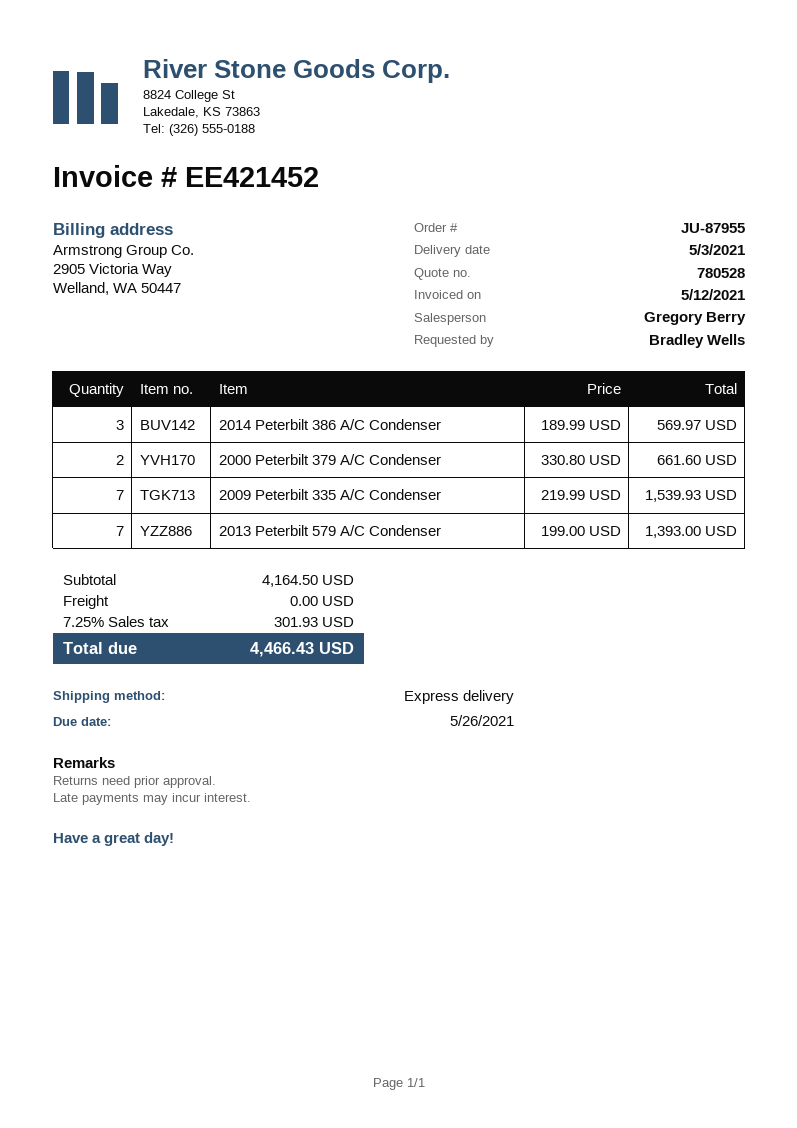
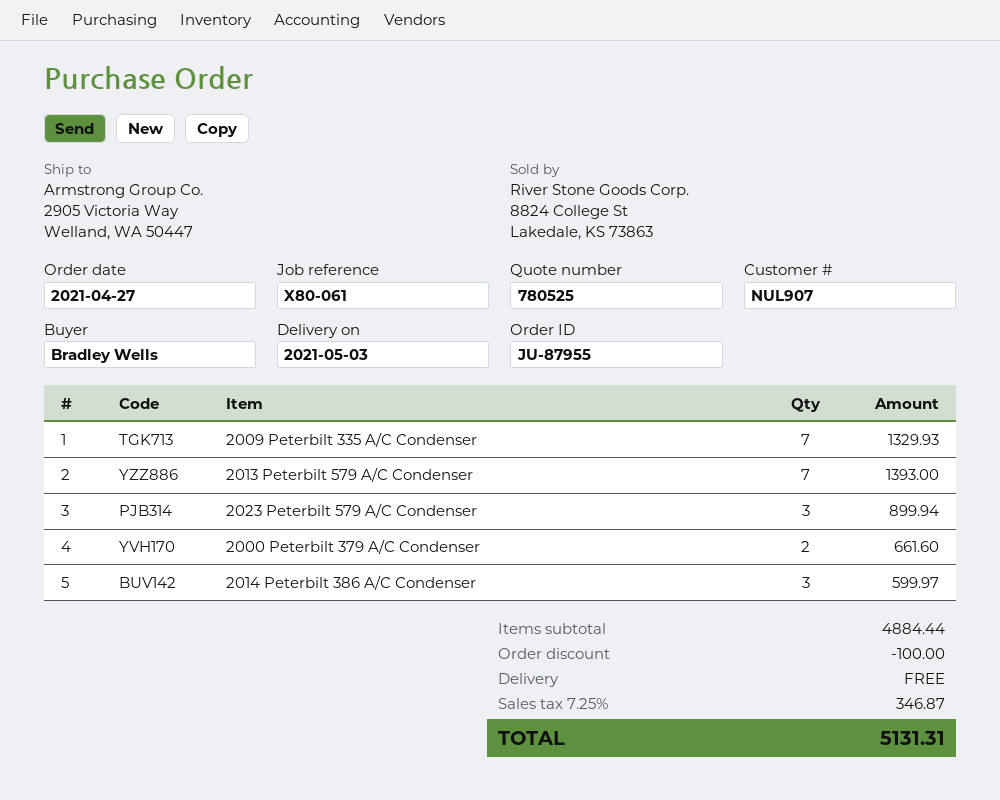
quote number: 780528 -> 780525
2014 Peterbilt 386 A/C Condenser: 3 for 569.97 -> 3 for 599.97
2009 Peterbilt 335 A/C Condenser: 7 for 1539.93 -> 7 for 1329.93
2023 Peterbilt 579 A/C Condenser: none -> 3 for 899.94
subtotal: 4164.50 -> 4884.44
discount: none -> 100.00
tax: 7.25% = 301.93 -> 7.25% = 346.87
total: 4466.43 -> 5131.31

